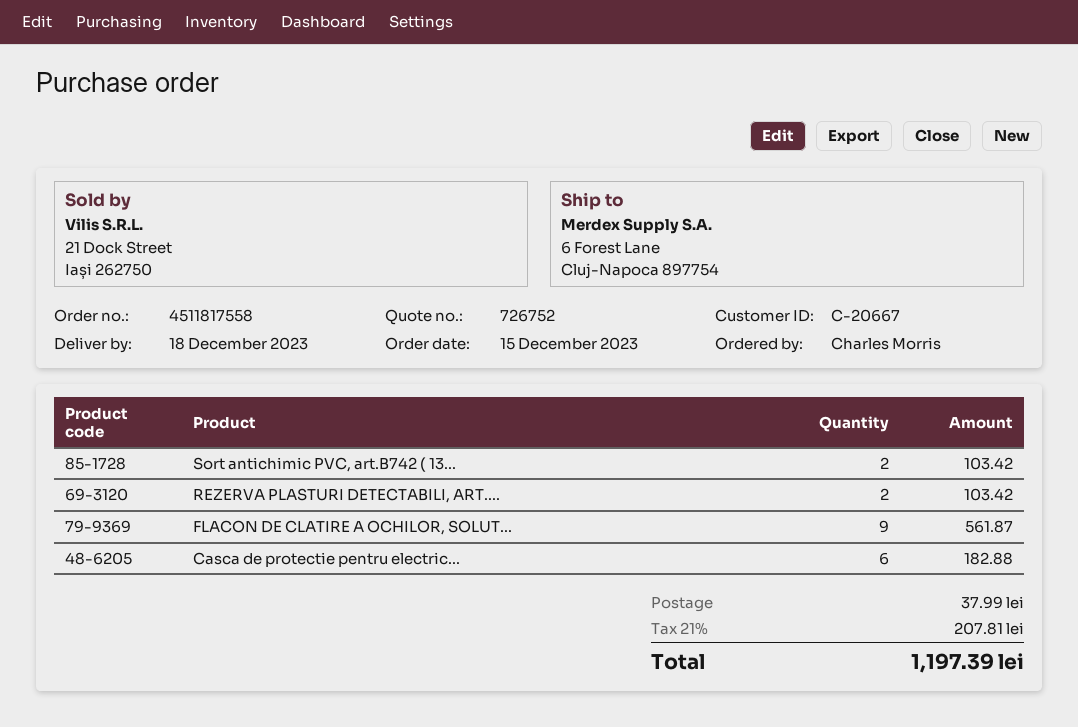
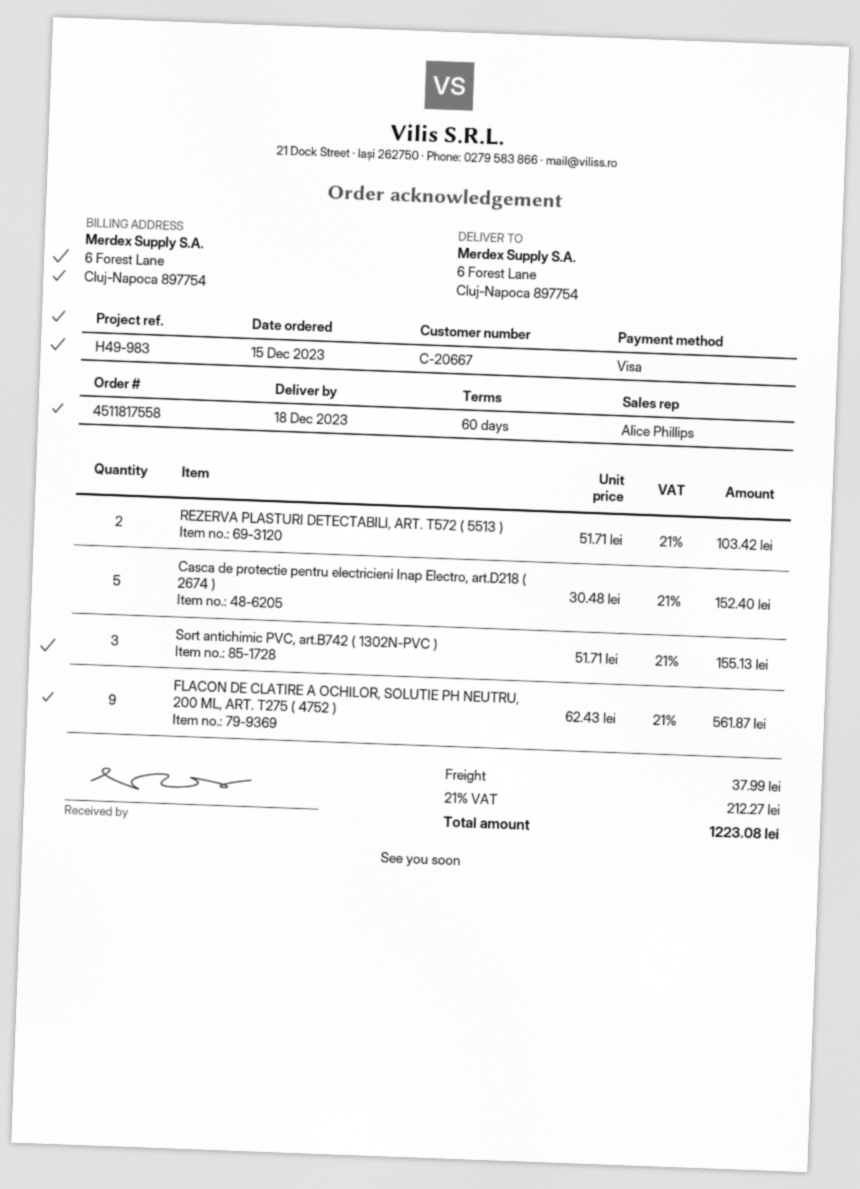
Sort antichimic PVC, art.B742 ( 13...: 2 for 103.42 -> 3 for 155.13
Casca de protectie pentru electric...: 6 for 182.88 -> 5 for 152.40
tax: 21% = 207.81 -> 21% = 212.27
total: 1197.39 -> 1223.08

